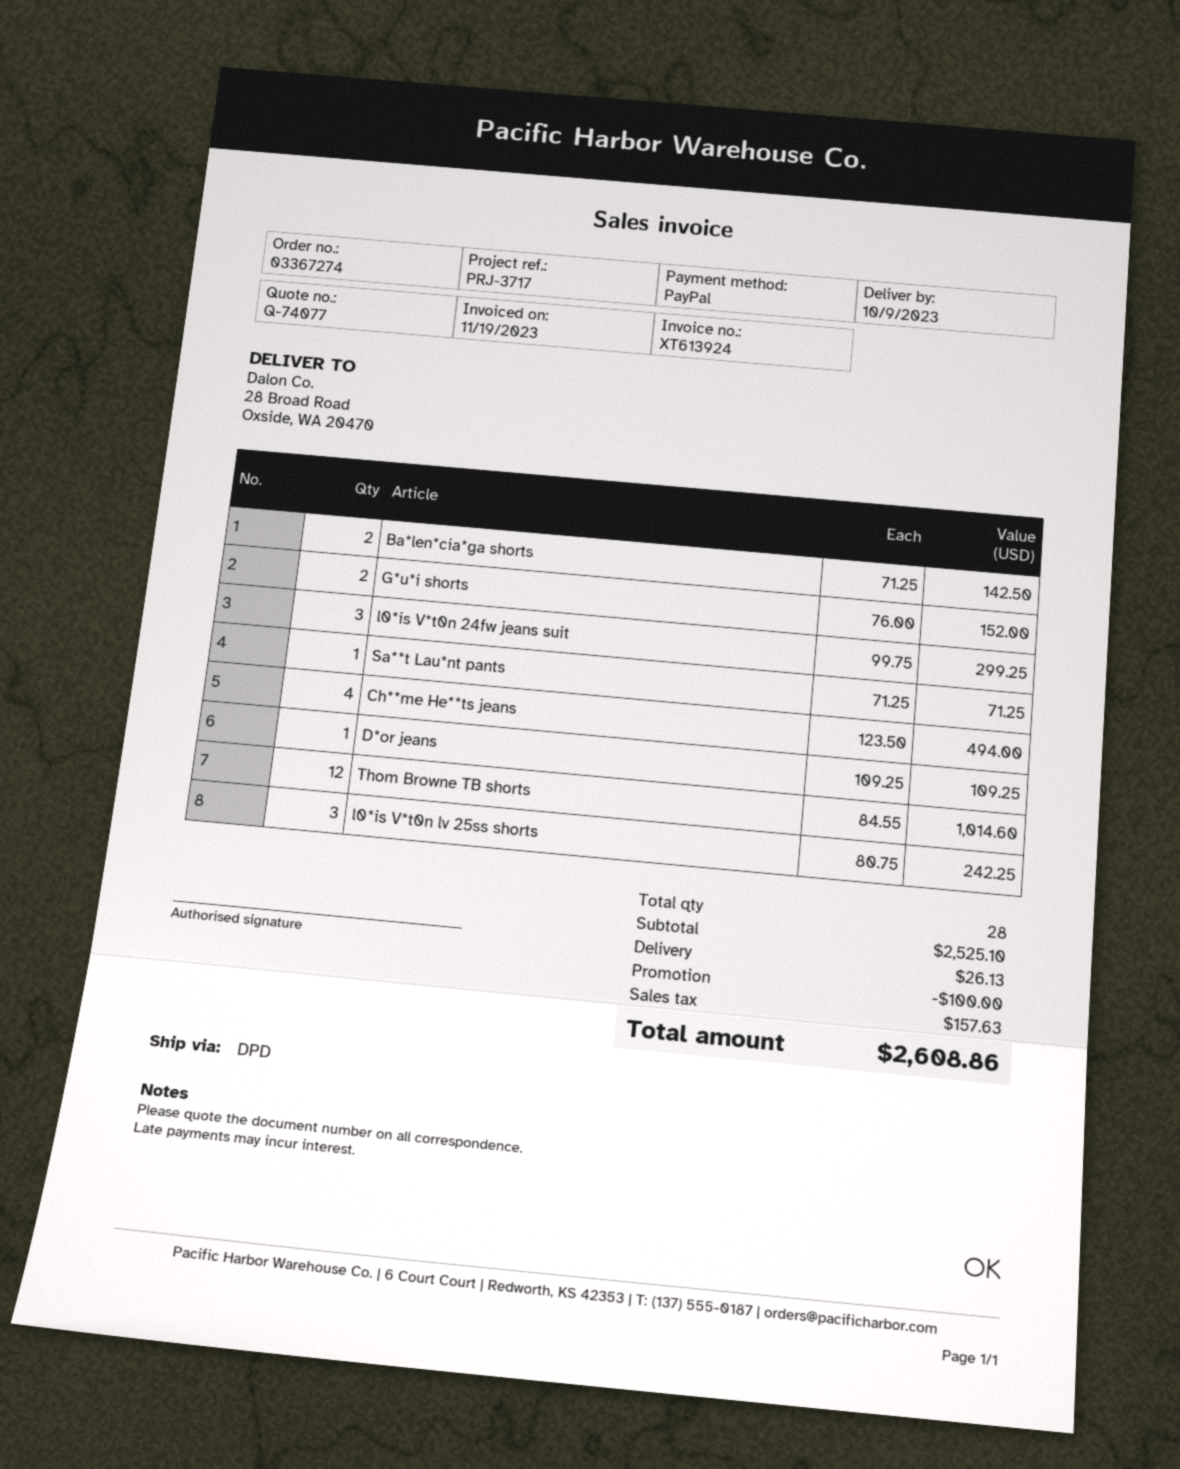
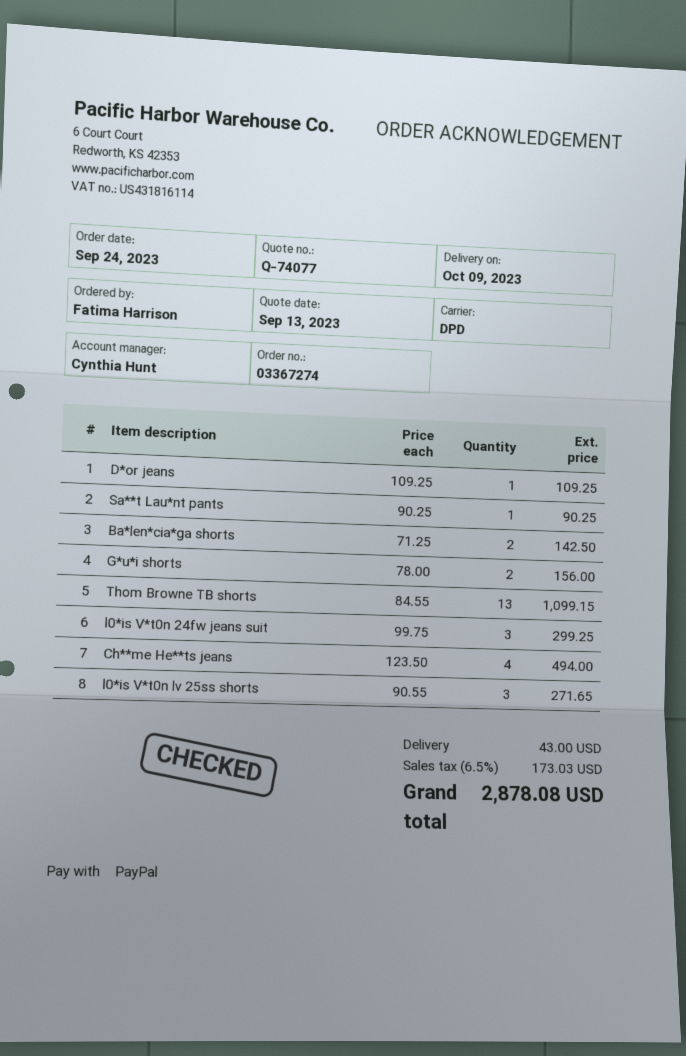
G*u*i shorts: 2 x 76.00 = 152.00 -> 2 x 78.00 = 156.00
Sa**t Lau*nt pants: 1 x 71.25 = 71.25 -> 1 x 90.25 = 90.25
Thom Browne TB shorts: 12 x 84.55 = 1014.60 -> 13 x 84.55 = 1099.15
l0*is V*t0n lv 25ss shorts: 3 x 80.75 = 242.25 -> 3 x 90.55 = 271.65
discount: 100.00 -> none
shipping: 26.13 -> 43.00
tax: 157.63 -> 173.03
total: 2608.86 -> 2878.08

